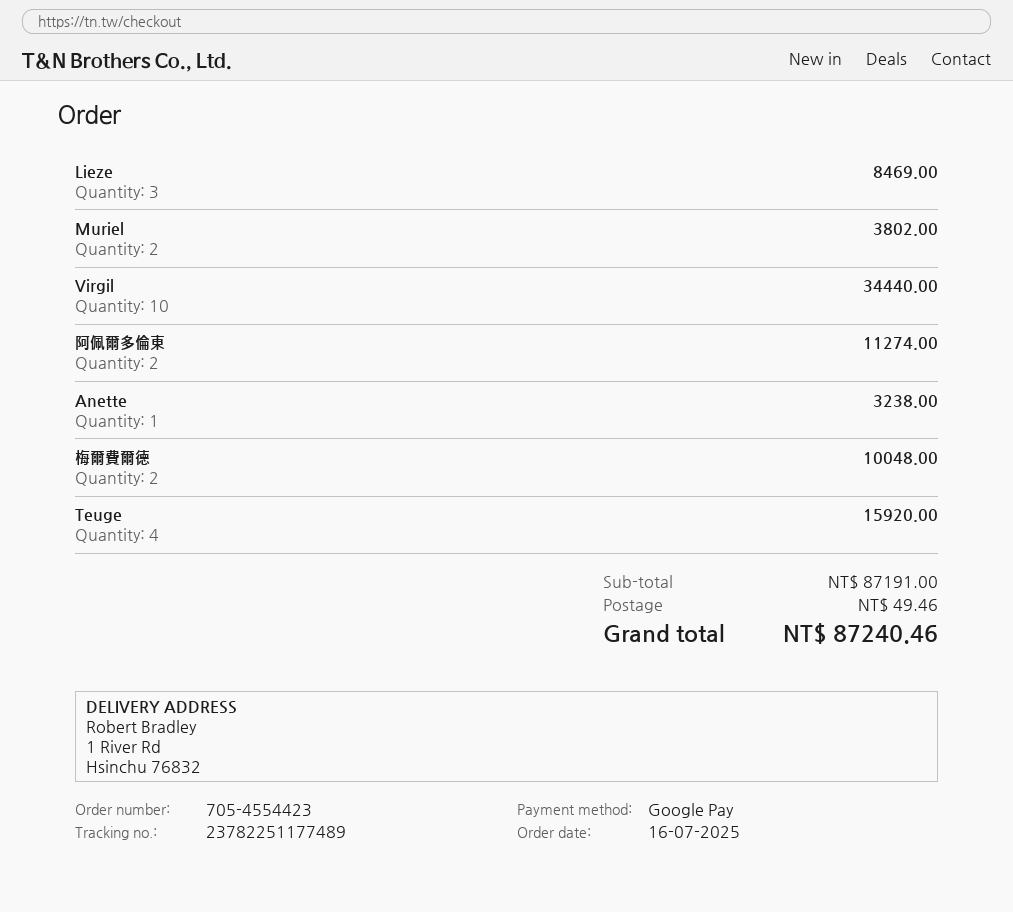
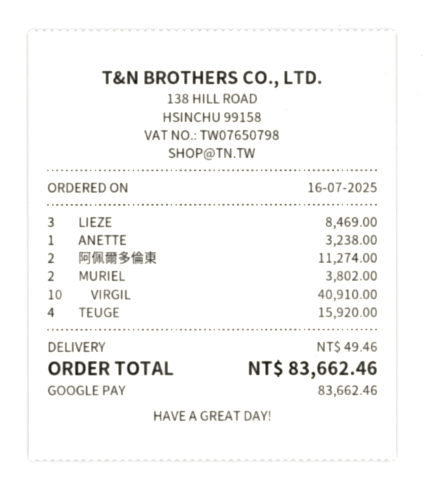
Virgil: 10 for 34440.00 -> 10 for 40910.00
梅爾費爾德: 2 for 10048.00 -> none
total: 87240.46 -> 83662.46

